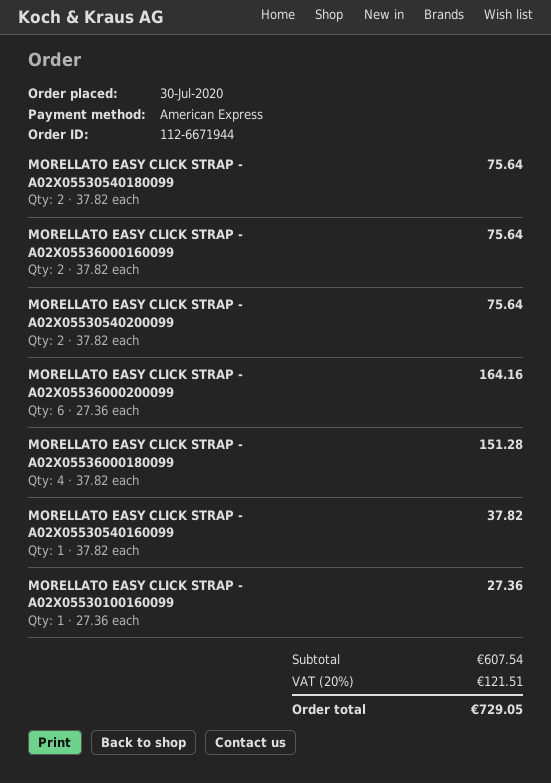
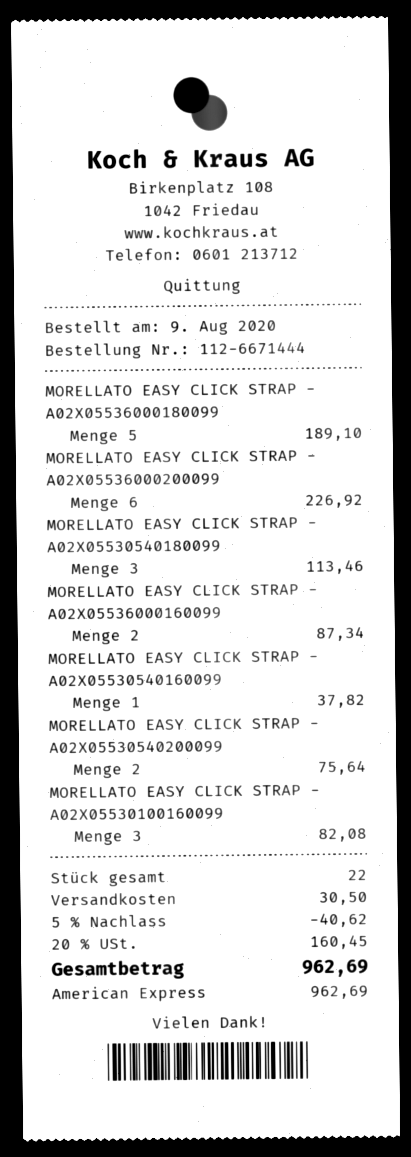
order number: 112-6671944 -> 112-6671444
order date: 2020-07-30 -> 2020-08-09
MORELLATO EASY CLICK STRAP - A02X05530540180099: 2 for 75.64 -> 3 for 113.46
MORELLATO EASY CLICK STRAP - A02X05536000160099: 2 for 75.64 -> 2 for 87.34
MORELLATO EASY CLICK STRAP - A02X05536000200099: 6 for 164.16 -> 6 for 226.92
MORELLATO EASY CLICK STRAP - A02X05536000180099: 4 for 151.28 -> 5 for 189.10
MORELLATO EASY CLICK STRAP - A02X05530100160099: 1 for 27.36 -> 3 for 82.08
discount: none -> 5% = 40.62
shipping: none -> 30.50
tax: 20% = 121.51 -> 20% = 160.45
total: 729.05 -> 962.69

